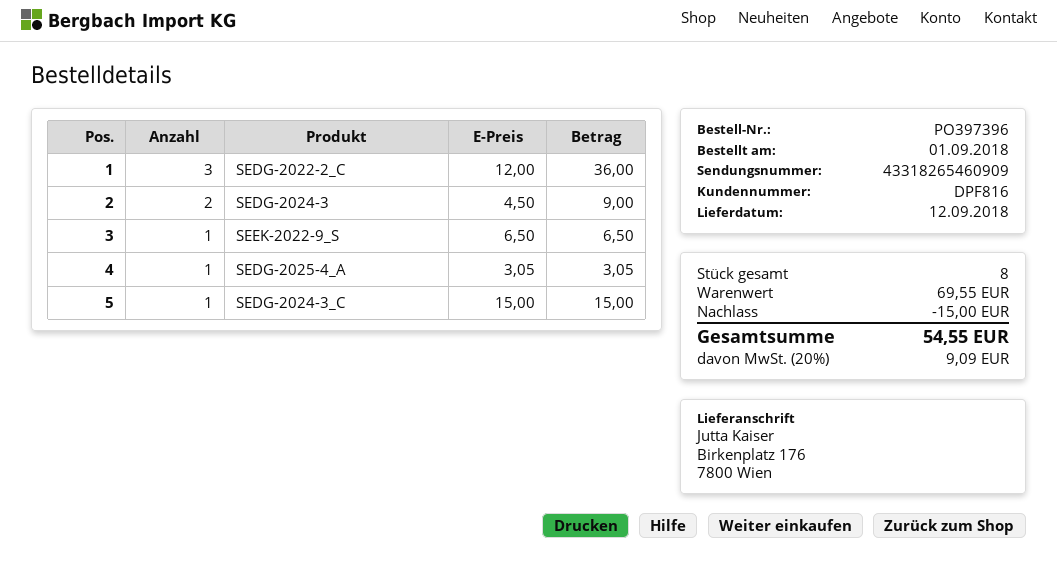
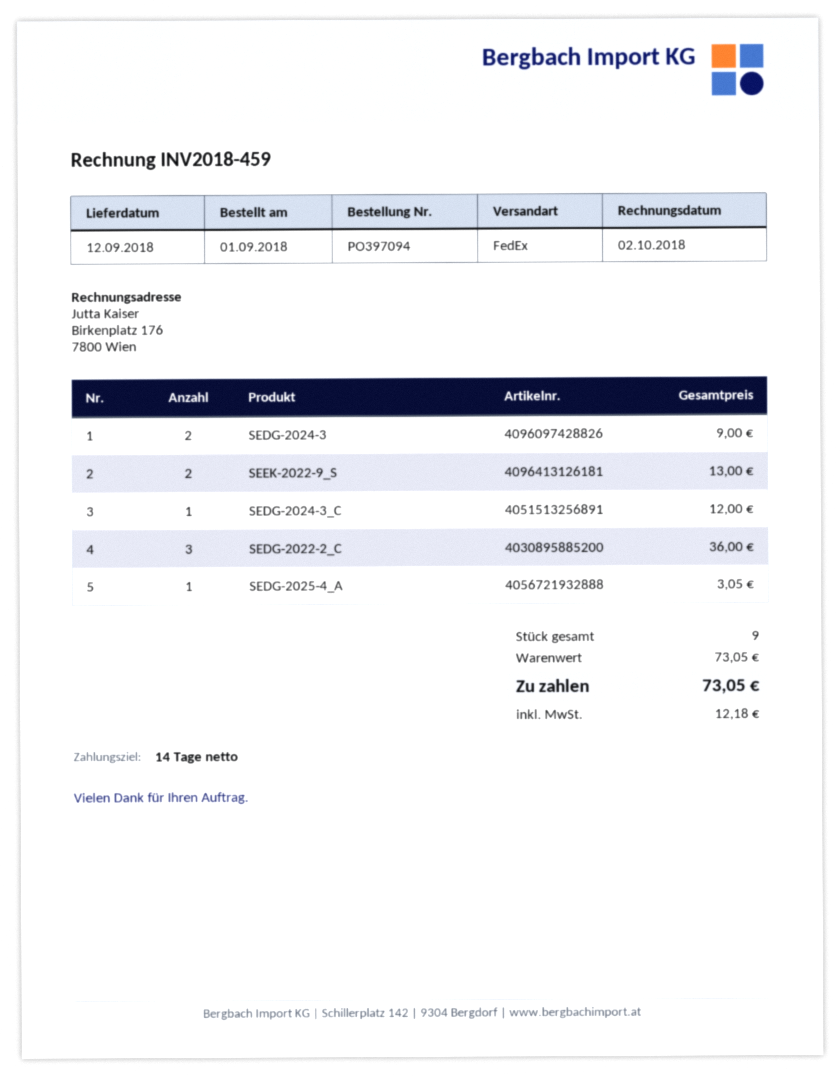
order number: PO397396 -> PO397094
SEEK-2022-9_S: 1 for 6.50 -> 2 for 13.00
SEDG-2024-3_C: 1 for 15.00 -> 1 for 12.00
total quantity: 8 -> 9
subtotal: 69.55 -> 73.05
discount: 15.00 -> none
tax: 9.09 -> 12.18
total: 54.55 -> 73.05

